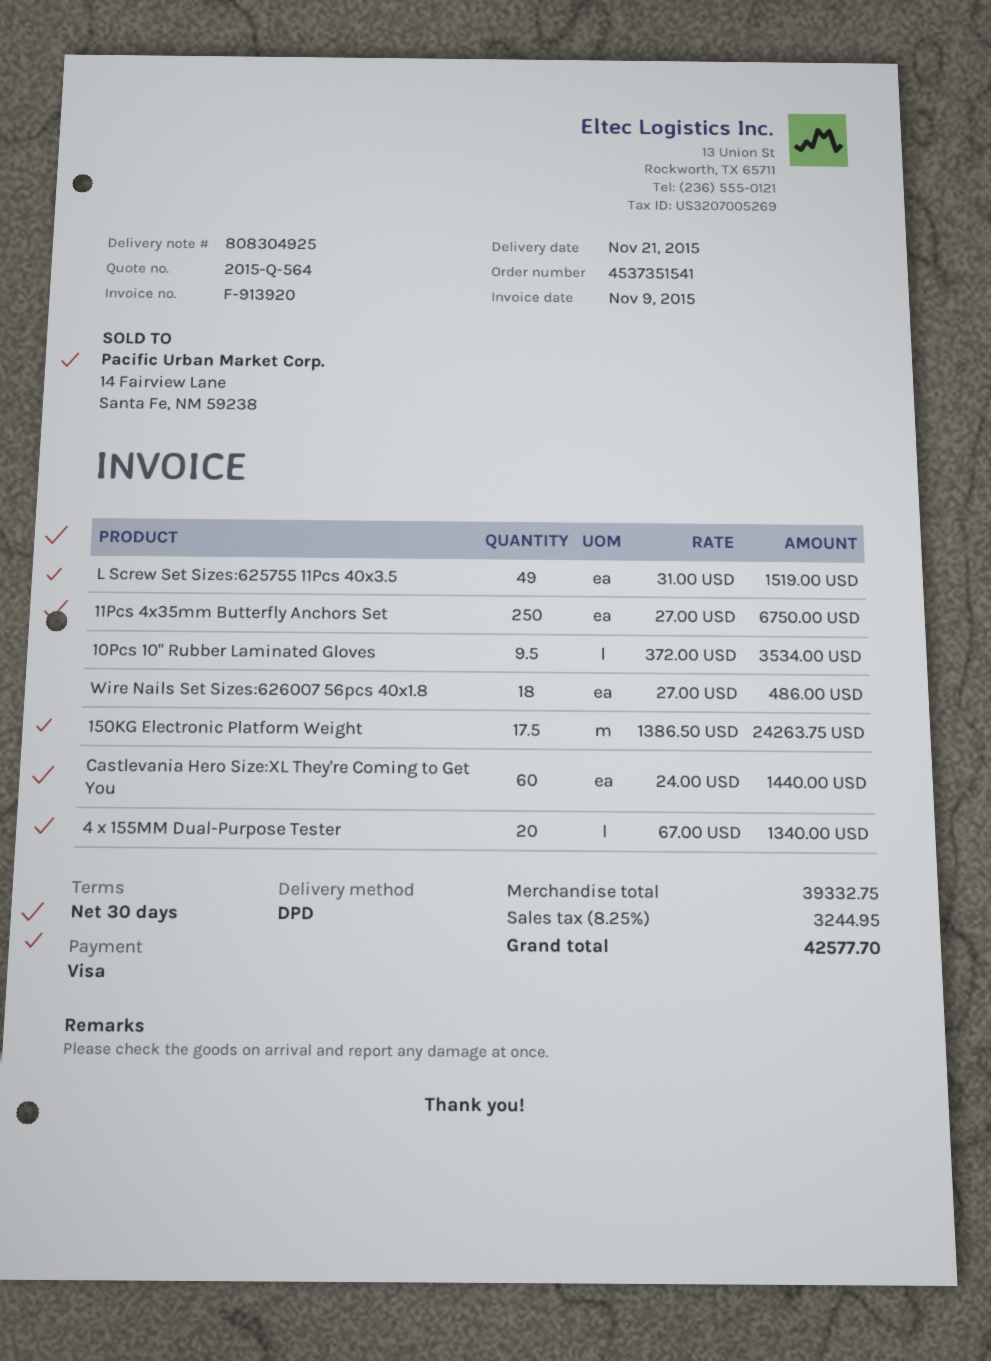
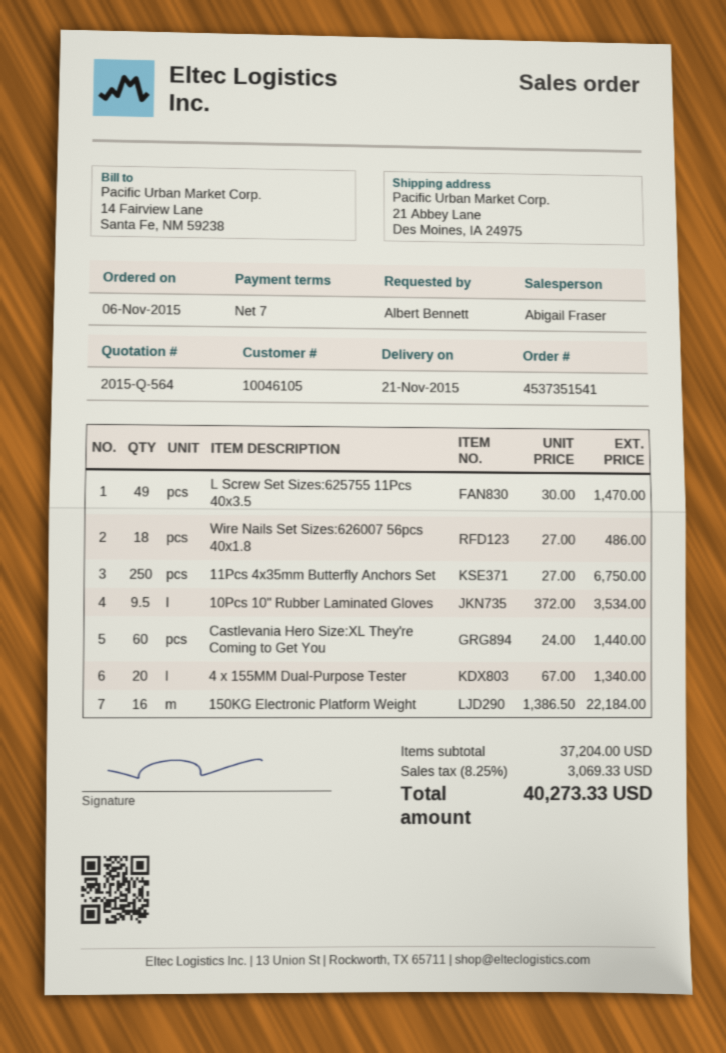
payment terms: 30 days -> 7 days
L Screw Set Sizes:625755 11Pcs 40x3.5: 49 x 31.00 = 1519.00 -> 49 x 30.00 = 1470.00
150KG Electronic Platform Weight: 17.5 x 1386.50 = 24263.75 -> 16 x 1386.50 = 22184.00
subtotal: 39332.75 -> 37204.00
tax: 8.25% = 3244.95 -> 8.25% = 3069.33
total: 42577.70 -> 40273.33

